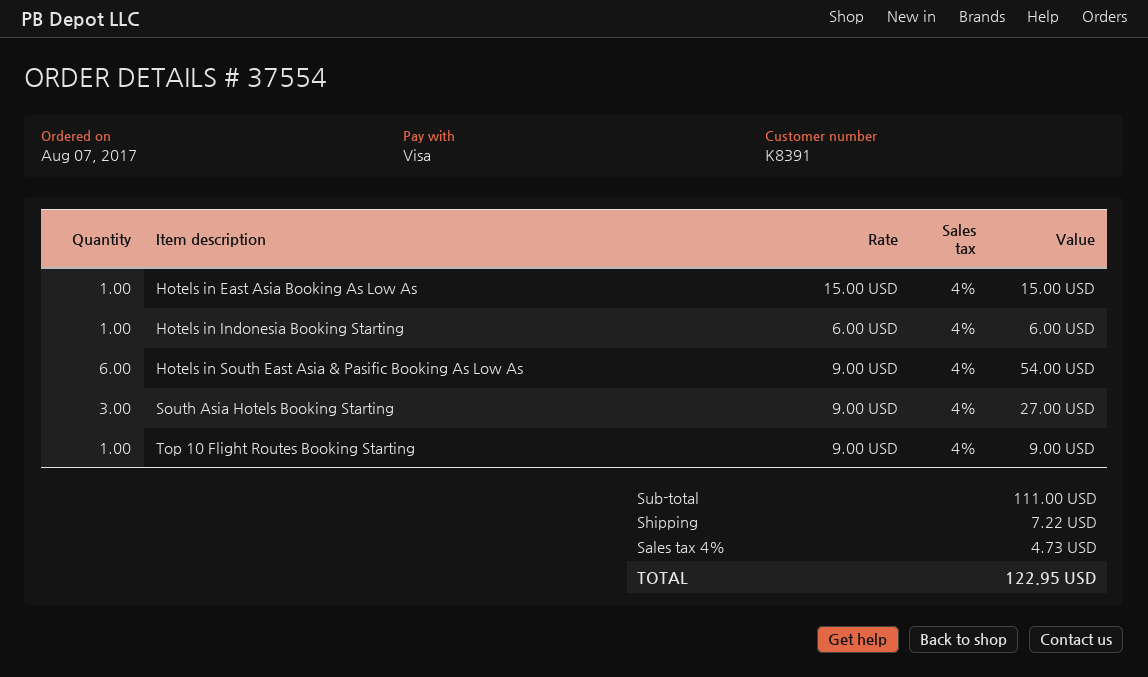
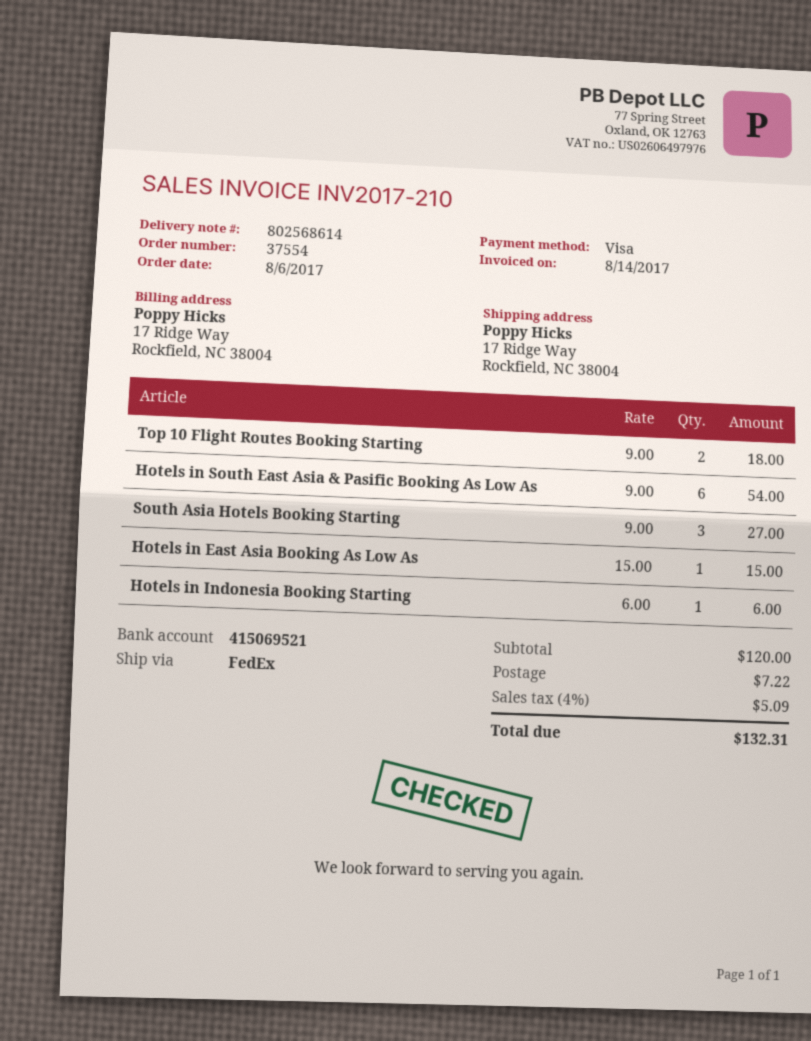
order date: 2017-08-07 -> 2017-08-06
Top 10 Flight Routes Booking Starting: 1 x 9.00 = 9.00 -> 2 x 9.00 = 18.00
subtotal: 111.00 -> 120.00
tax: 4% = 4.73 -> 4% = 5.09
total: 122.95 -> 132.31

